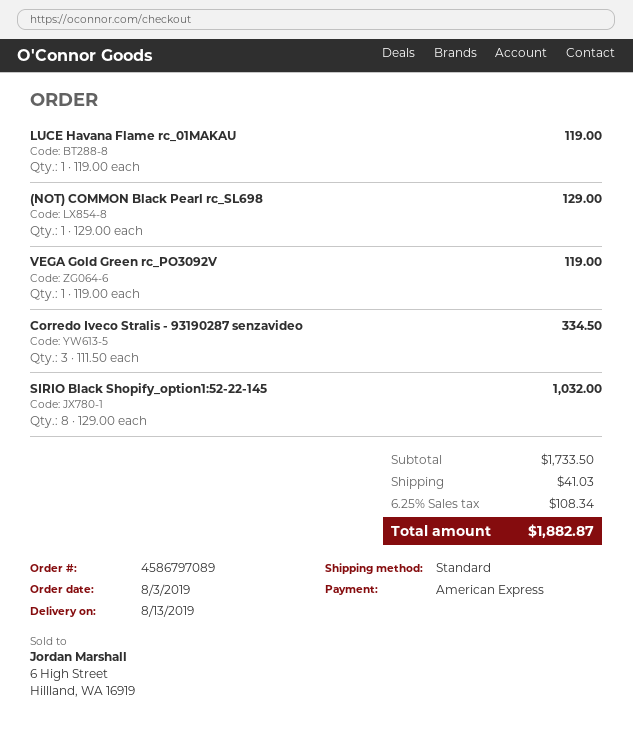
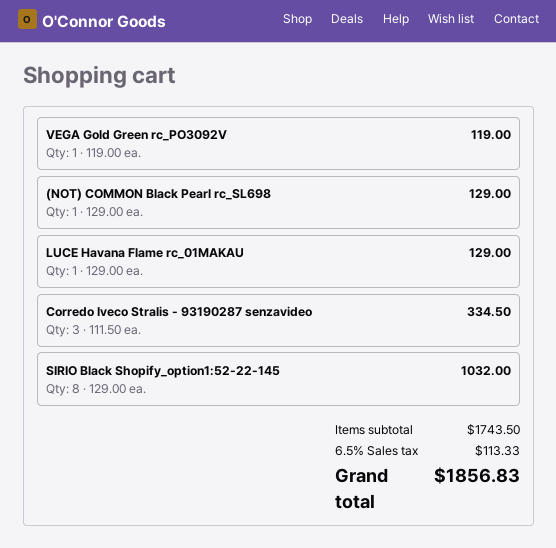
LUCE Havana Flame rc_01MAKAU: 1 x 119.00 = 119.00 -> 1 x 129.00 = 129.00
subtotal: 1733.50 -> 1743.50
shipping: 41.03 -> none
tax: 6.25% = 108.34 -> 6.5% = 113.33
total: 1882.87 -> 1856.83

